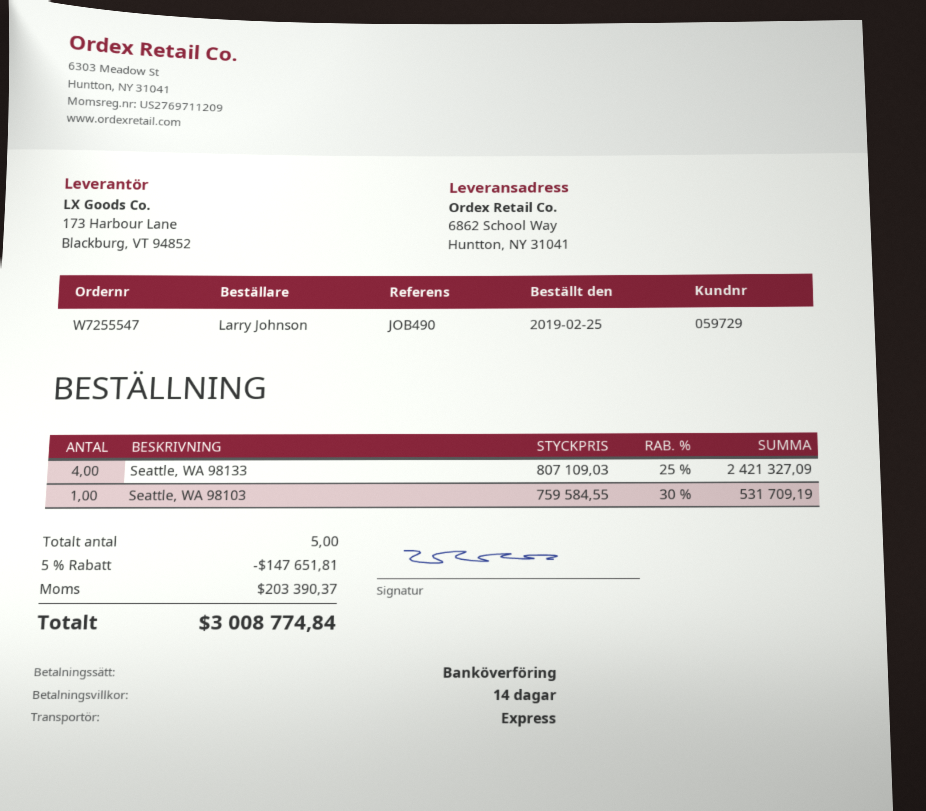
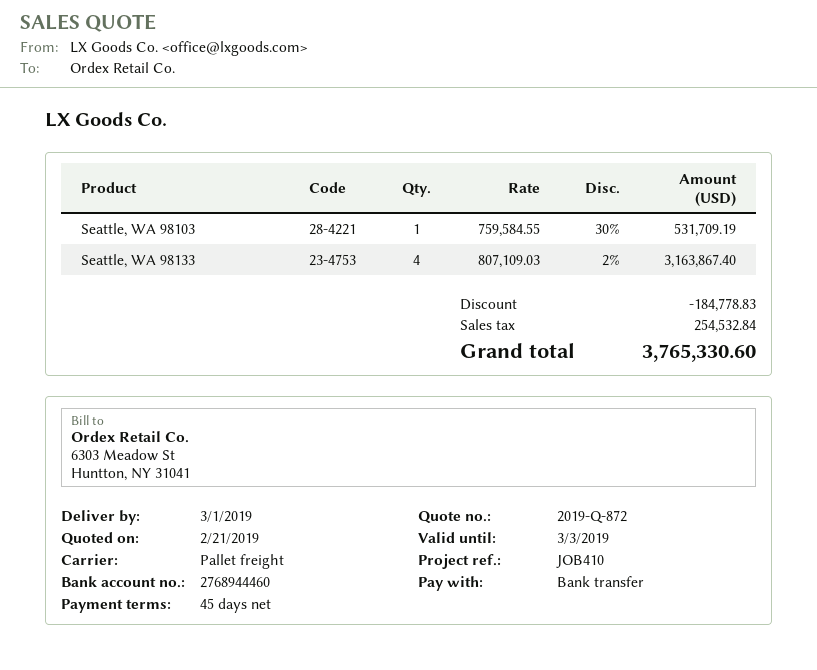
payment terms: 14 days -> 45 days
reference: JOB490 -> JOB410
shipping method: express -> pallet freight
Seattle, WA 98133: 4 x 807109.03 - 25% = 2421327.09 -> 4 x 807109.03 - 2% = 3163867.40
discount: 147651.81 -> 184778.83
tax: 203390.37 -> 254532.84
total: 3008774.84 -> 3765330.60

